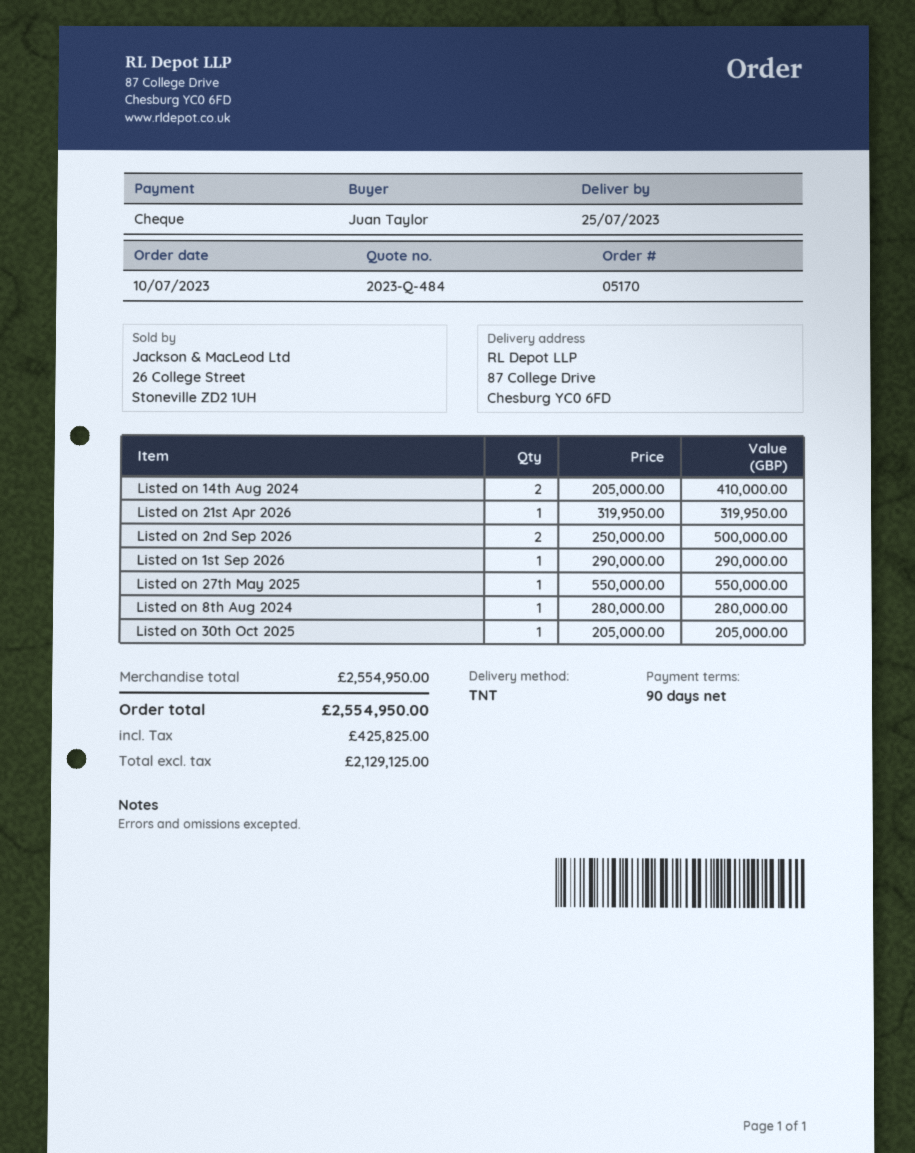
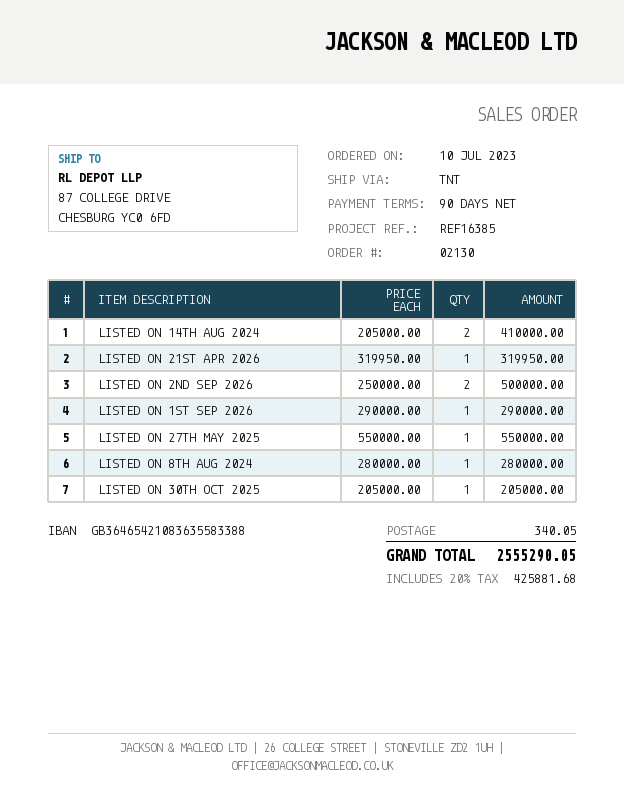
order number: 05170 -> 02130
shipping: none -> 340.05
tax: 425825.00 -> 425881.68
total: 2554950.00 -> 2555290.05

